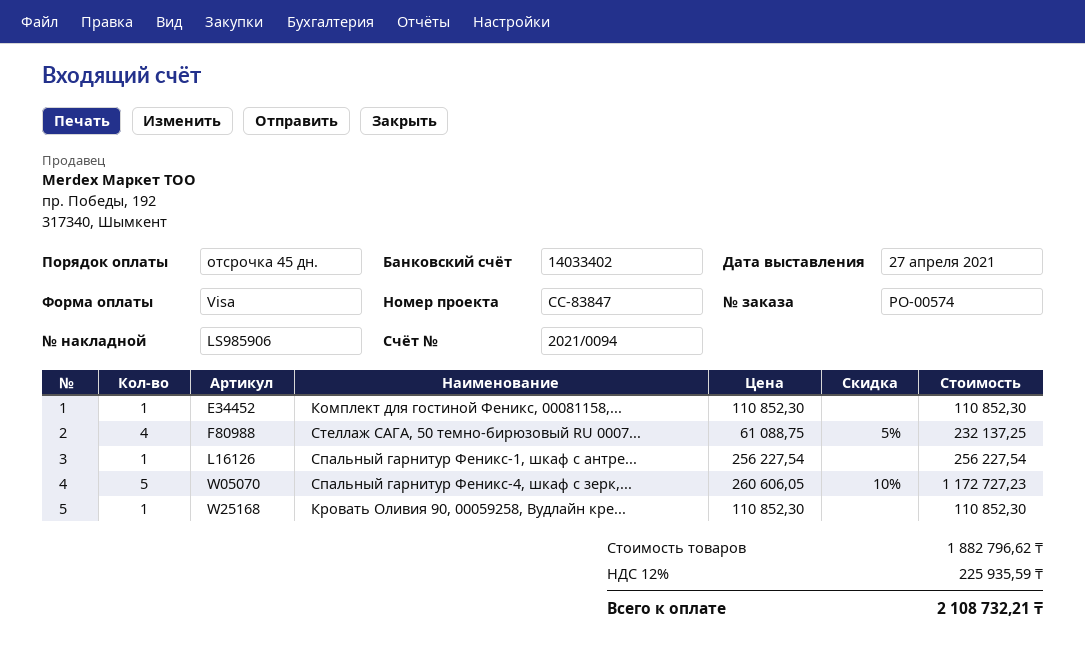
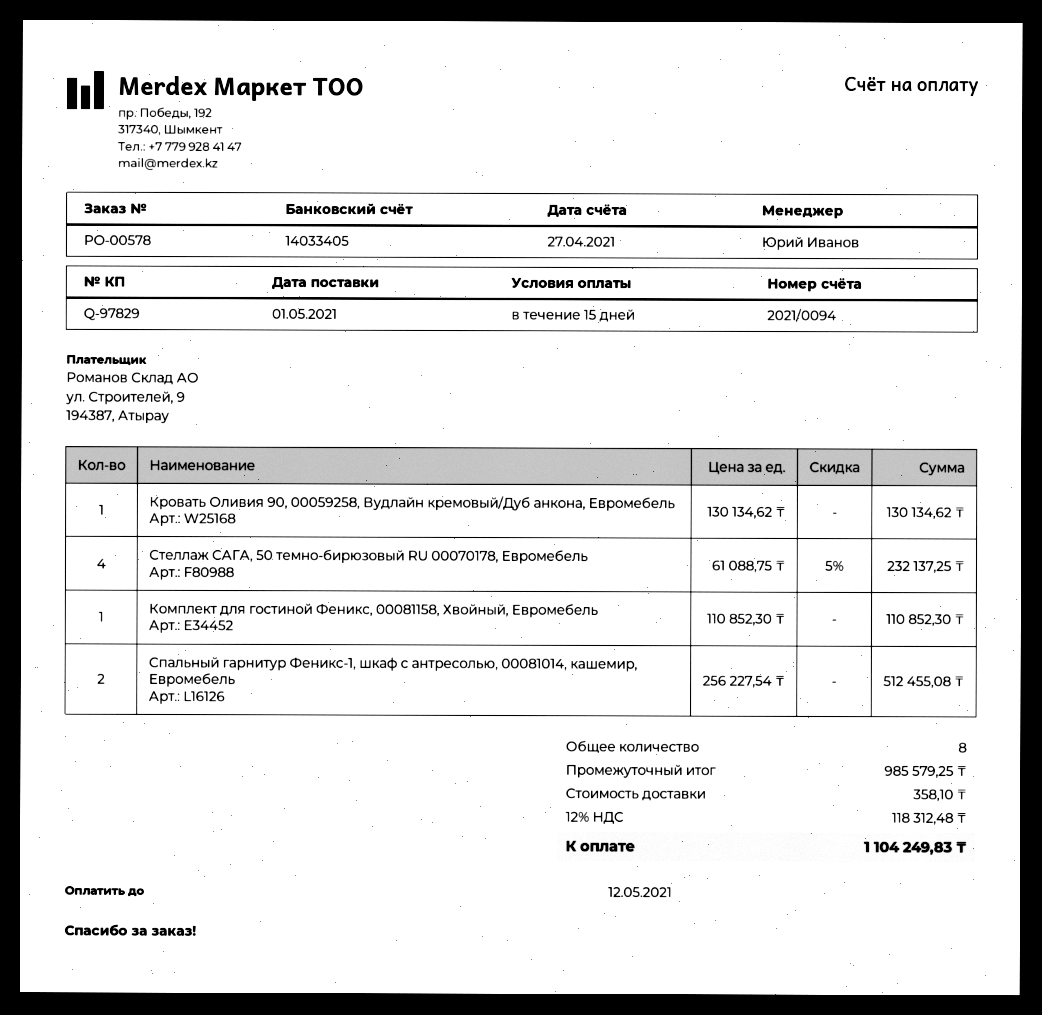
order number: PO-00574 -> PO-00578
payment terms: 45 days -> 15 days
bank account: 14033402 -> 14033405
Спальный гарнитур Феникс-1, шкаф с антре...: 1 x 256227.54 = 256227.54 -> 2 x 256227.54 = 512455.08
Спальный гарнитур Феникс-4, шкаф с зерк,...: 5 x 260606.05 - 10% = 1172727.23 -> none
Кровать Оливия 90, 00059258, Вудлайн кре...: 1 x 110852.30 = 110852.30 -> 1 x 130134.62 = 130134.62
subtotal: 1882796.62 -> 985579.25
shipping: none -> 358.10
tax: 12% = 225935.59 -> 12% = 118312.48
total: 2108732.21 -> 1104249.83

